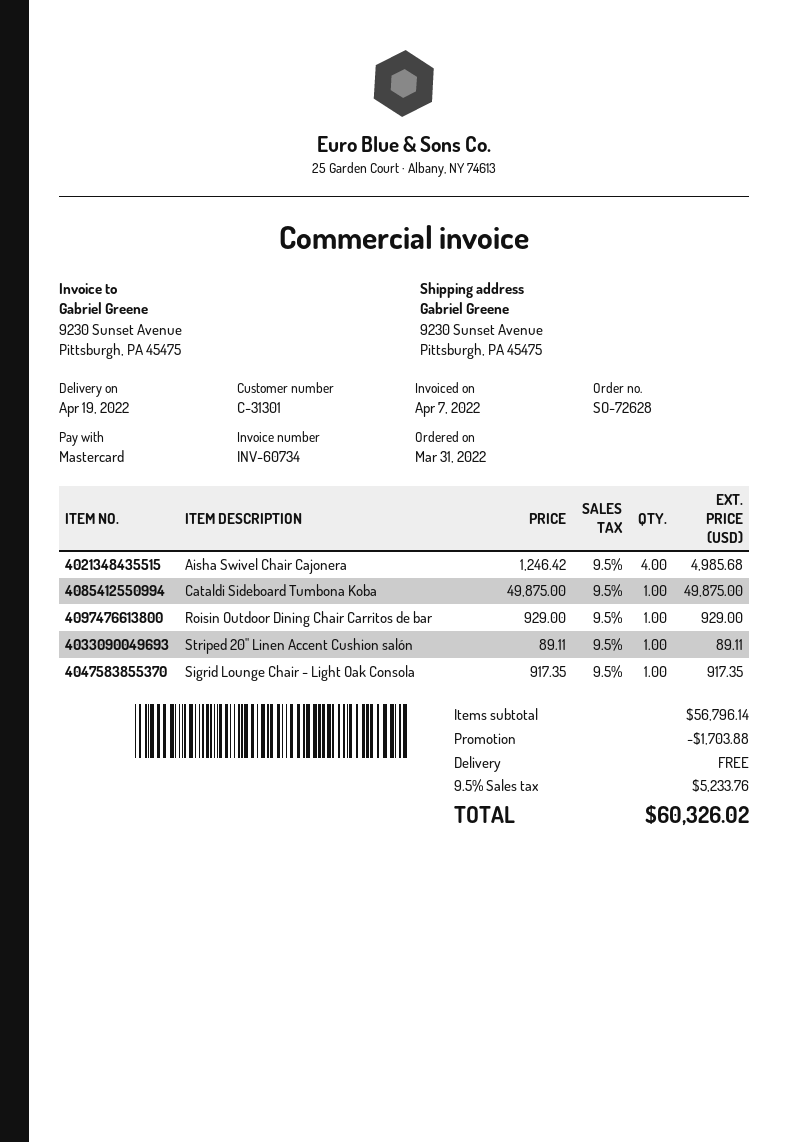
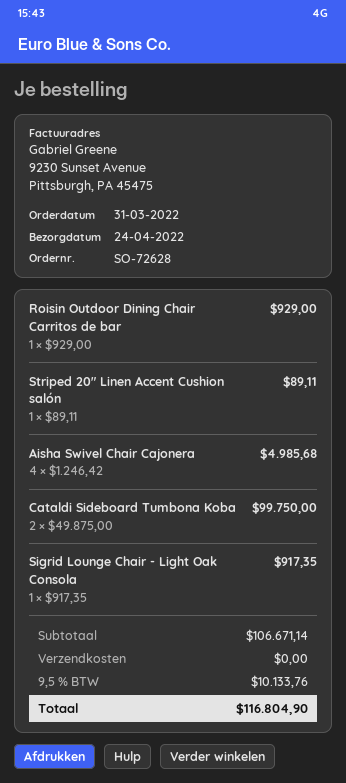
delivery date: 2022-04-19 -> 2022-04-24
Cataldi Sideboard Tumbona Koba: 1 x 49875.00 = 49875.00 -> 2 x 49875.00 = 99750.00
subtotal: 56796.14 -> 106671.14
discount: 1703.88 -> none
tax: 9.5% = 5233.76 -> 9.5% = 10133.76
total: 60326.02 -> 116804.90

